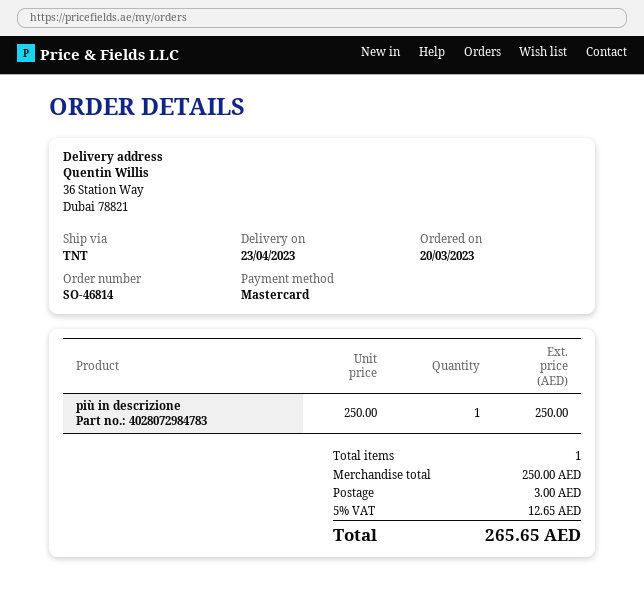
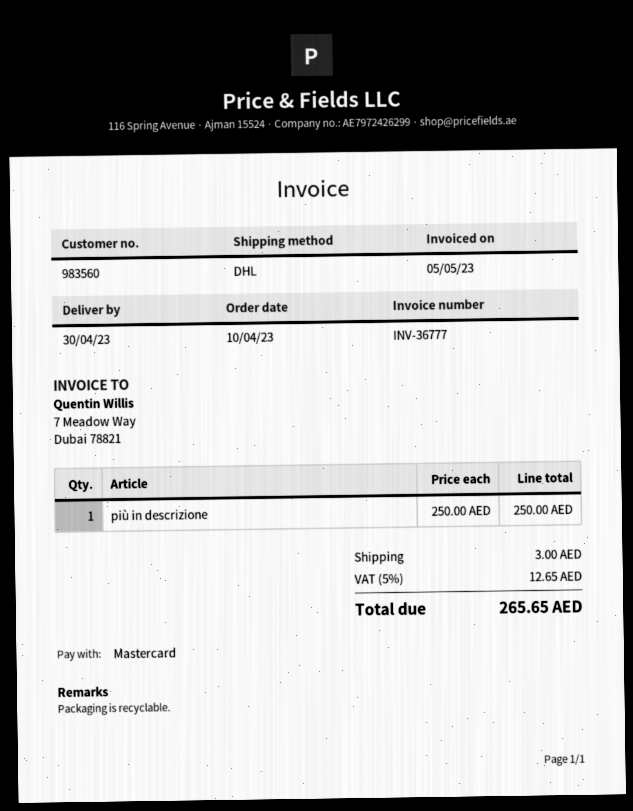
order date: 2023-03-20 -> 2023-04-10
delivery date: 2023-04-23 -> 2023-04-30
shipping method: TNT -> DHL

